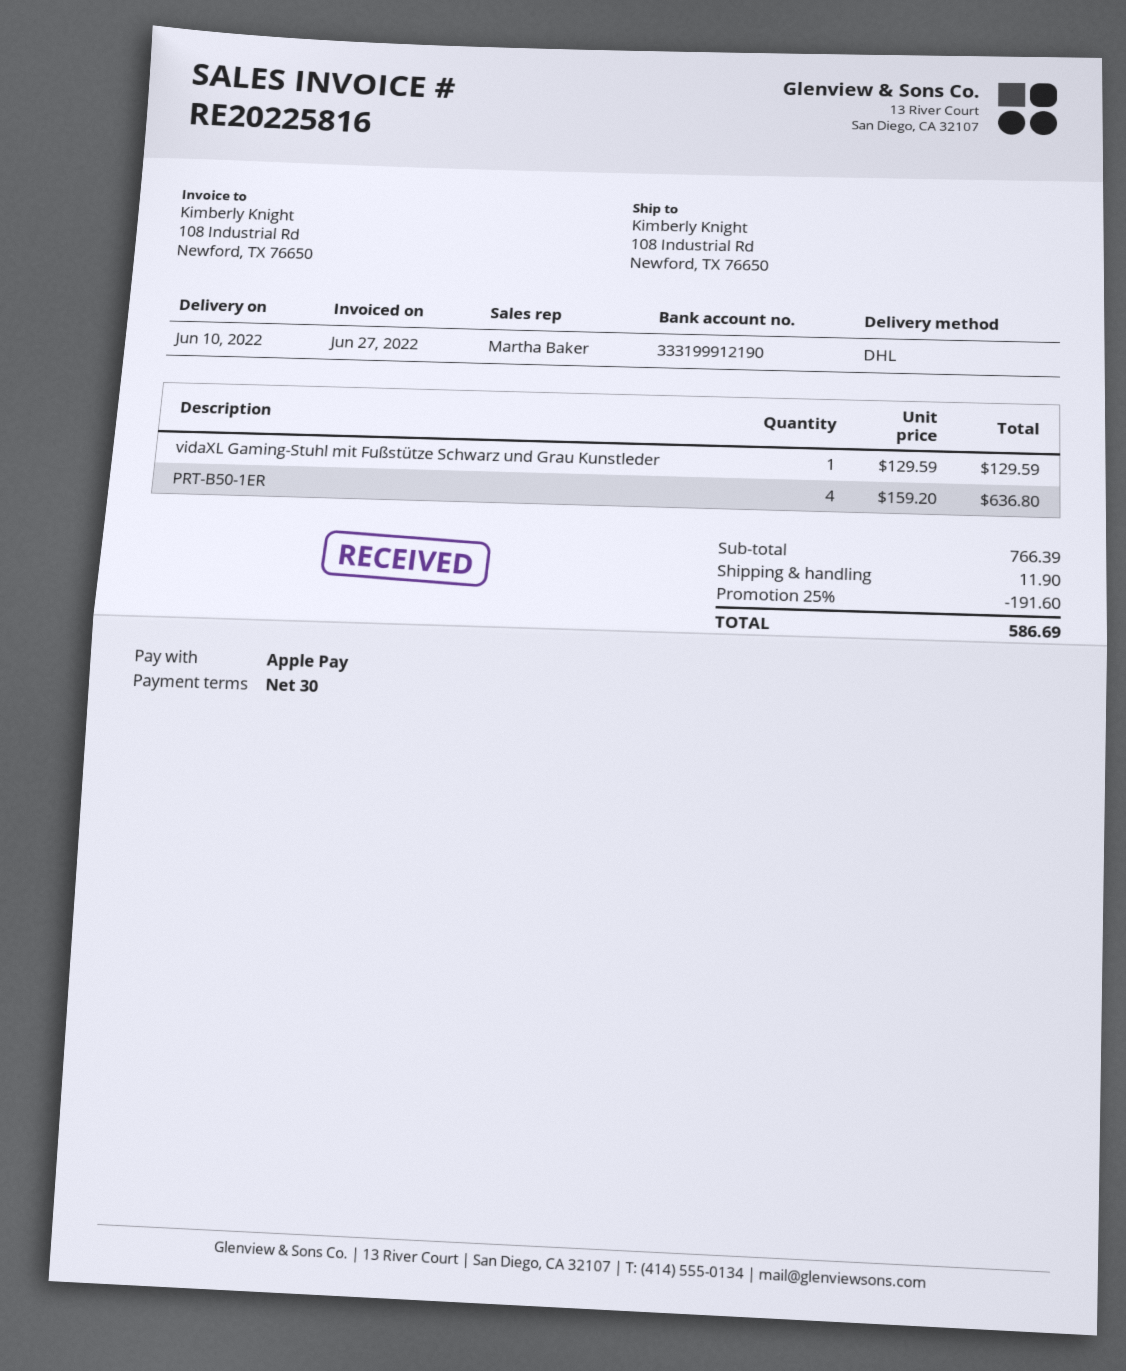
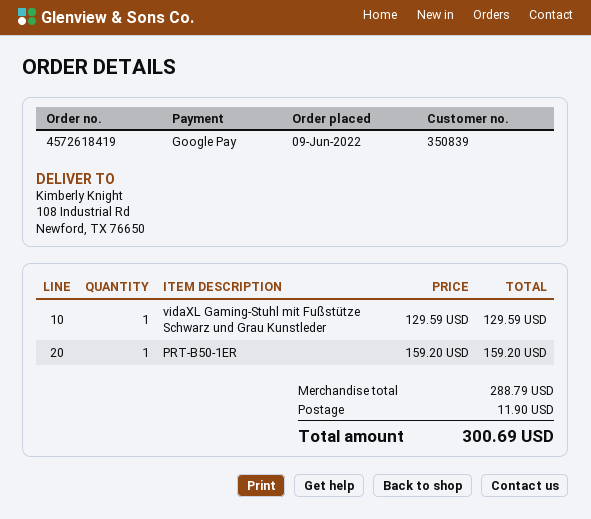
payment method: Apple Pay -> Google Pay
PRT-B50-1ER: 4 x 159.20 = 636.80 -> 1 x 159.20 = 159.20
subtotal: 766.39 -> 288.79
discount: 25% = 191.60 -> none
total: 586.69 -> 300.69

